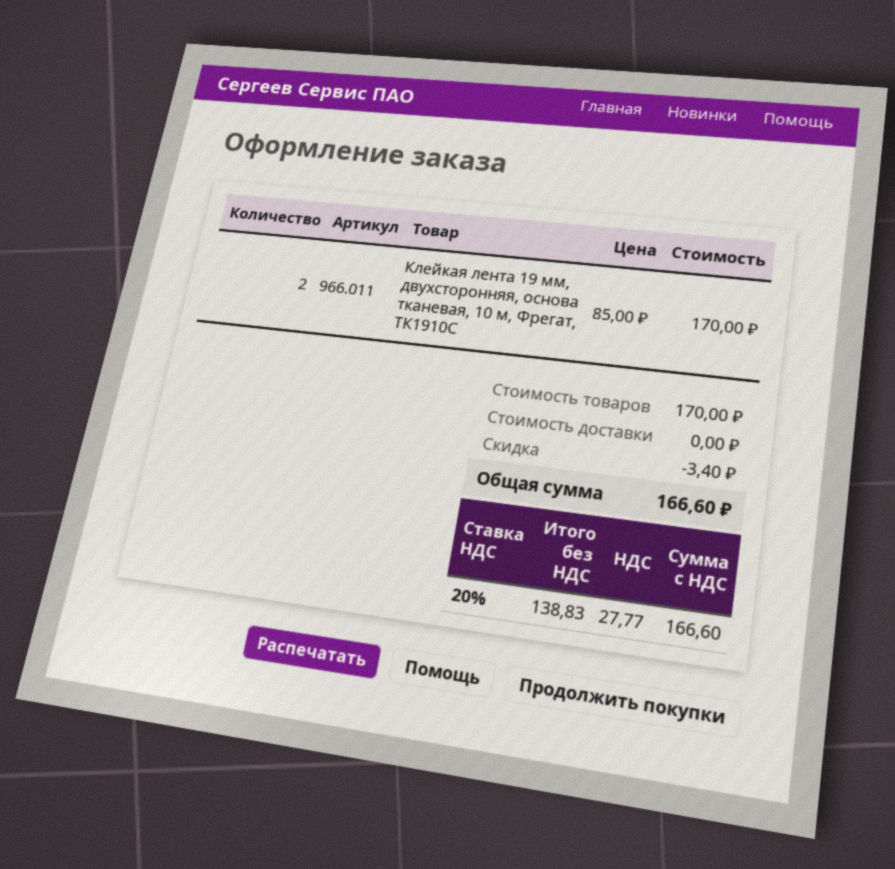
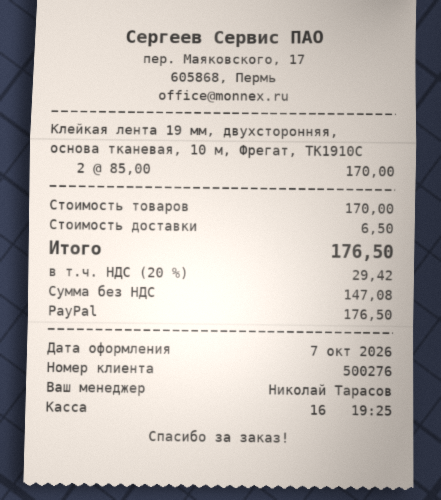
discount: 3.40 -> none
shipping: 0.00 -> 6.50
net: 138.83 -> 147.08
tax: 20% = 27.77 -> 20% = 29.42
total: 166.60 -> 176.50

